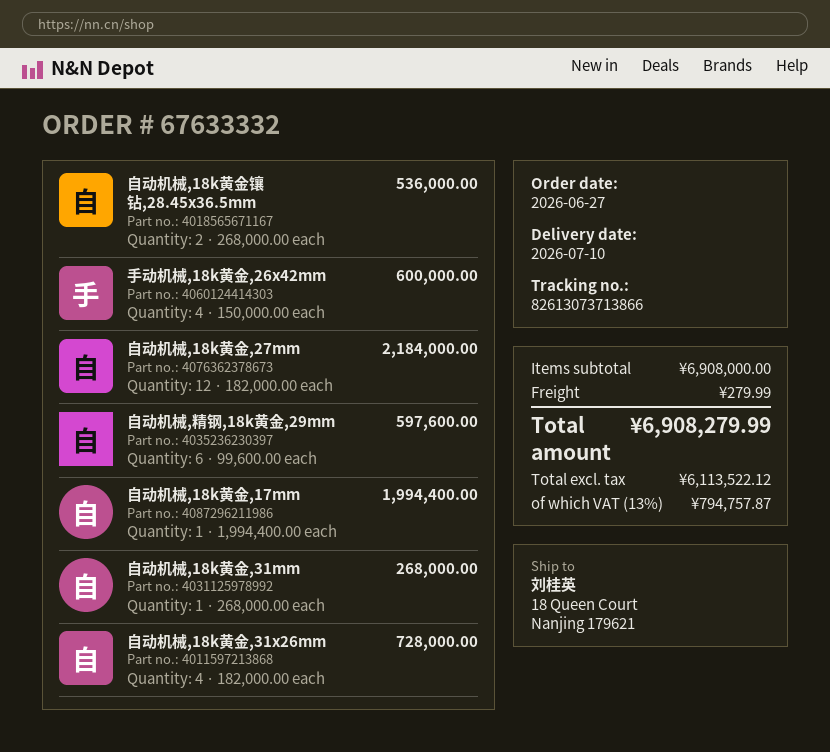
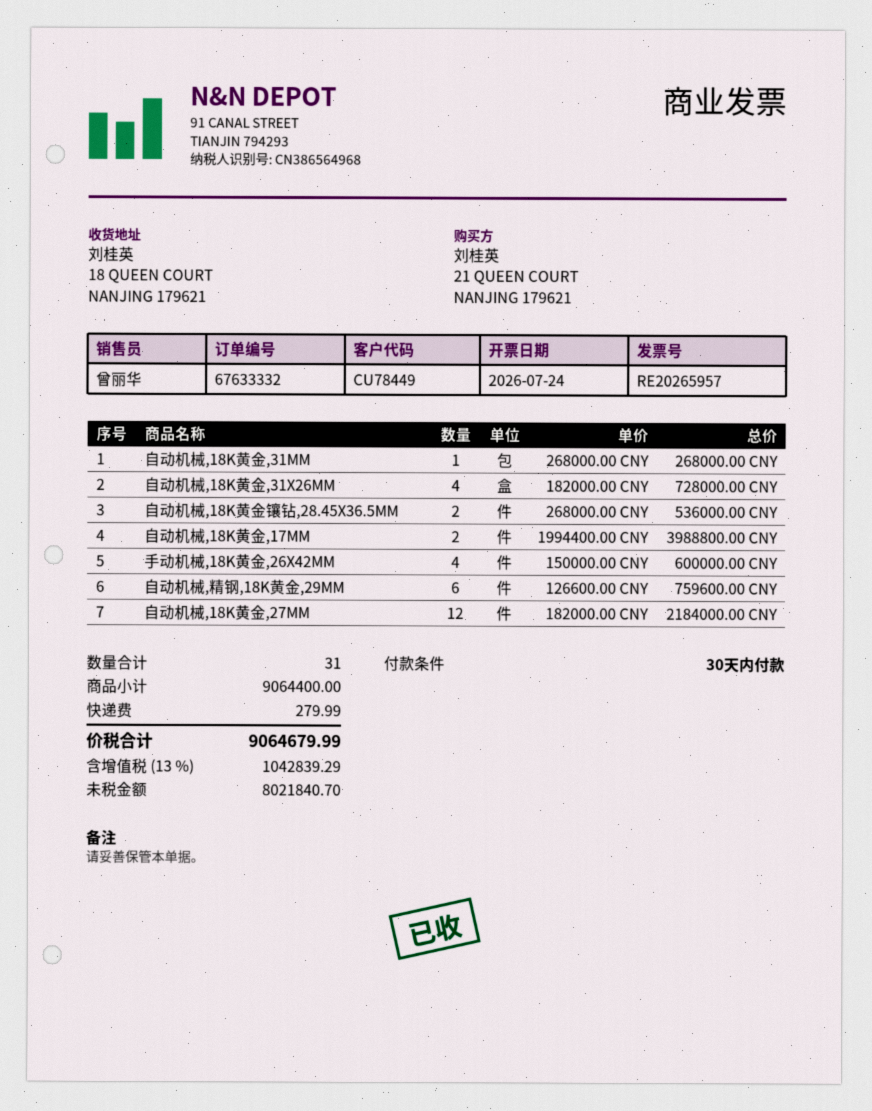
自动机械,精钢,18k黄金,29mm: 6 x 99600.00 = 597600.00 -> 6 x 126600.00 = 759600.00
自动机械,18k黄金,17mm: 1 x 1994400.00 = 1994400.00 -> 2 x 1994400.00 = 3988800.00
subtotal: 6908000.00 -> 9064400.00
net: 6113522.12 -> 8021840.70
tax: 13% = 794757.87 -> 13% = 1042839.29
total: 6908279.99 -> 9064679.99

